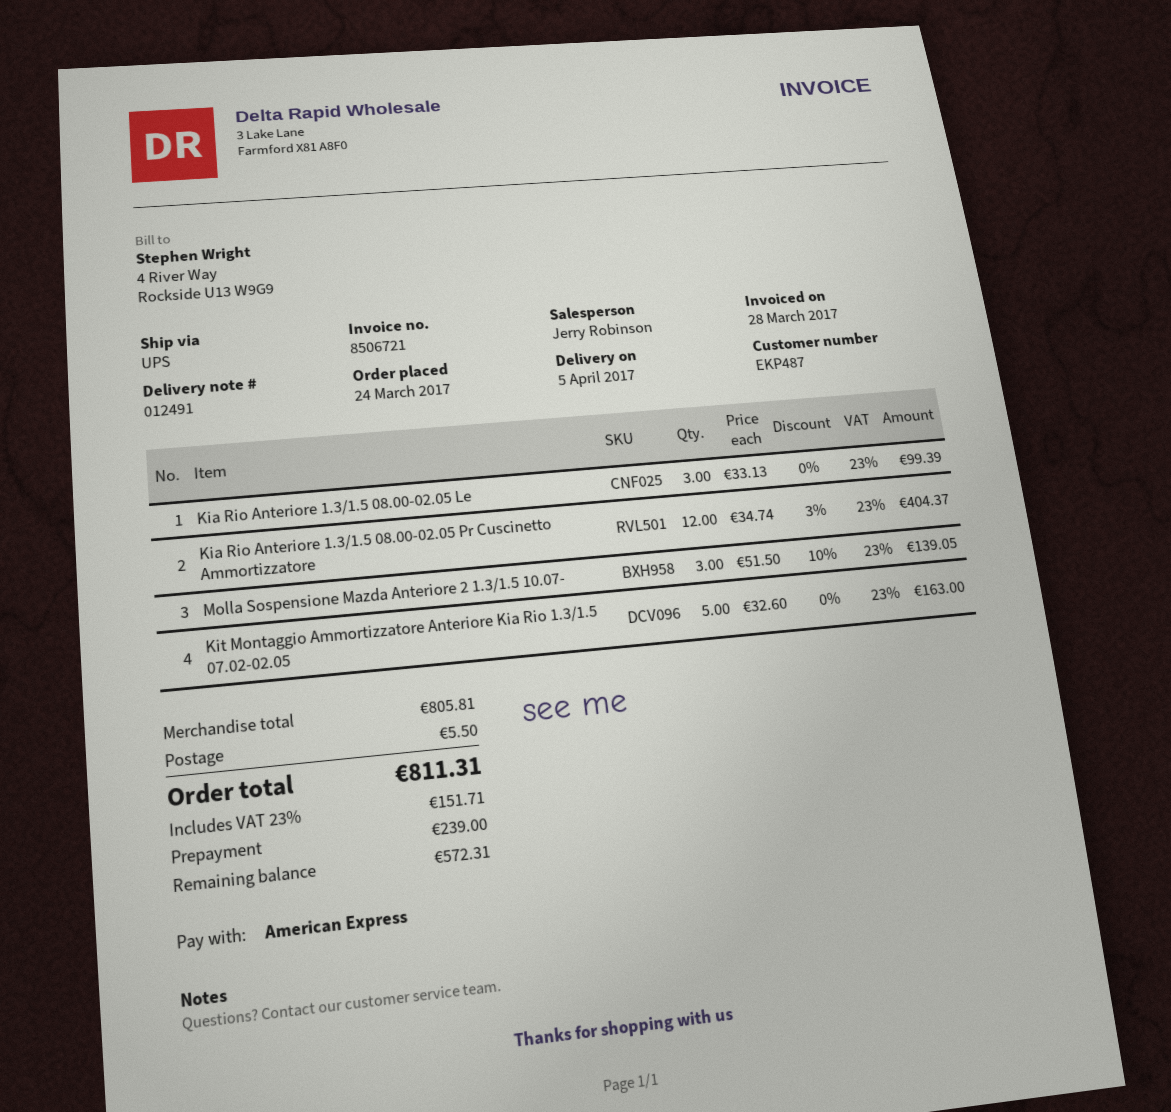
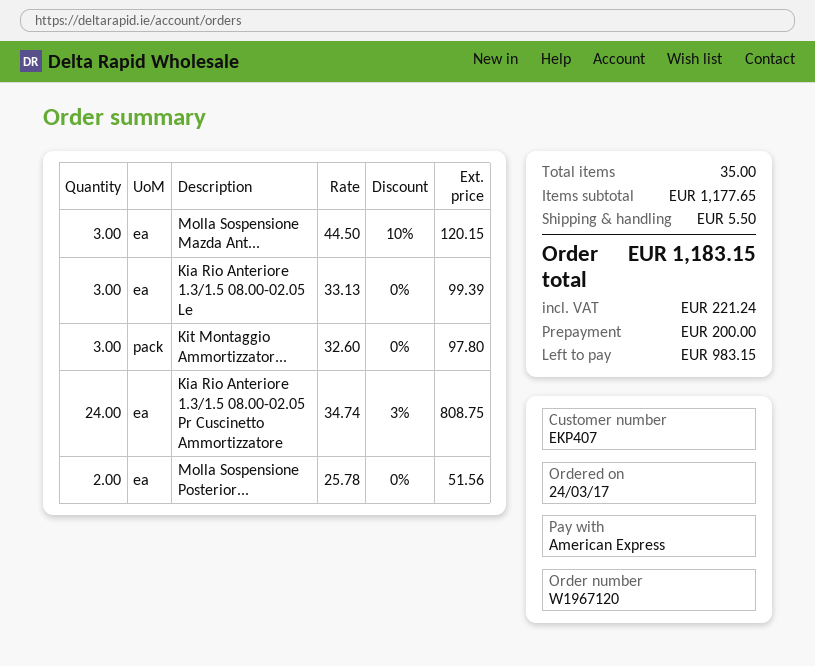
customer number: EKP487 -> EKP407
Kia Rio Anteriore 1.3/1.5 08.00-02.05 Pr Cuscinetto Ammortizzatore: 12 x 34.74 - 3% = 404.37 -> 24 x 34.74 - 3% = 808.75
Molla Sospensione Mazda Anteriore 2 1.3/1.5 10.07-: 3 x 51.50 - 10% = 139.05 -> 3 x 44.50 - 10% = 120.15
Kit Montaggio Ammortizzatore Anteriore Kia Rio 1.3/1.5 07.02-02.05: 5 x 32.60 = 163.00 -> 3 x 32.60 = 97.80
Molla Sospensione Posterior...: none -> 2 x 25.78 = 51.56
subtotal: 805.81 -> 1177.65
tax: 151.71 -> 221.24
total: 811.31 -> 1183.15
deposit: 239.00 -> 200.00
balance: 572.31 -> 983.15

